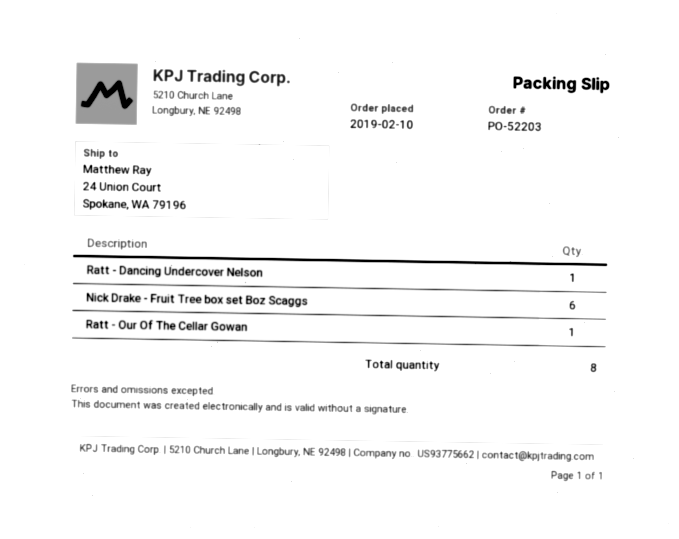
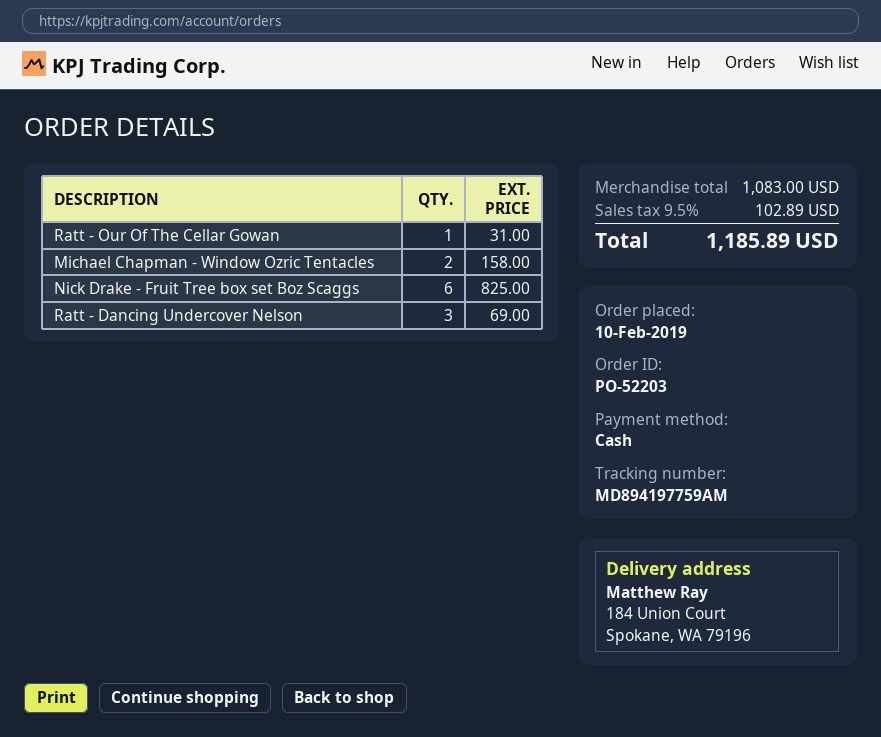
ship to: 24 Union Court, Spokane, WA 79196 -> 184 Union Court, Spokane, WA 79196
Ratt - Dancing Undercover Nelson: 1 -> 3
Michael Chapman - Window Ozric Tentacles: none -> 2

